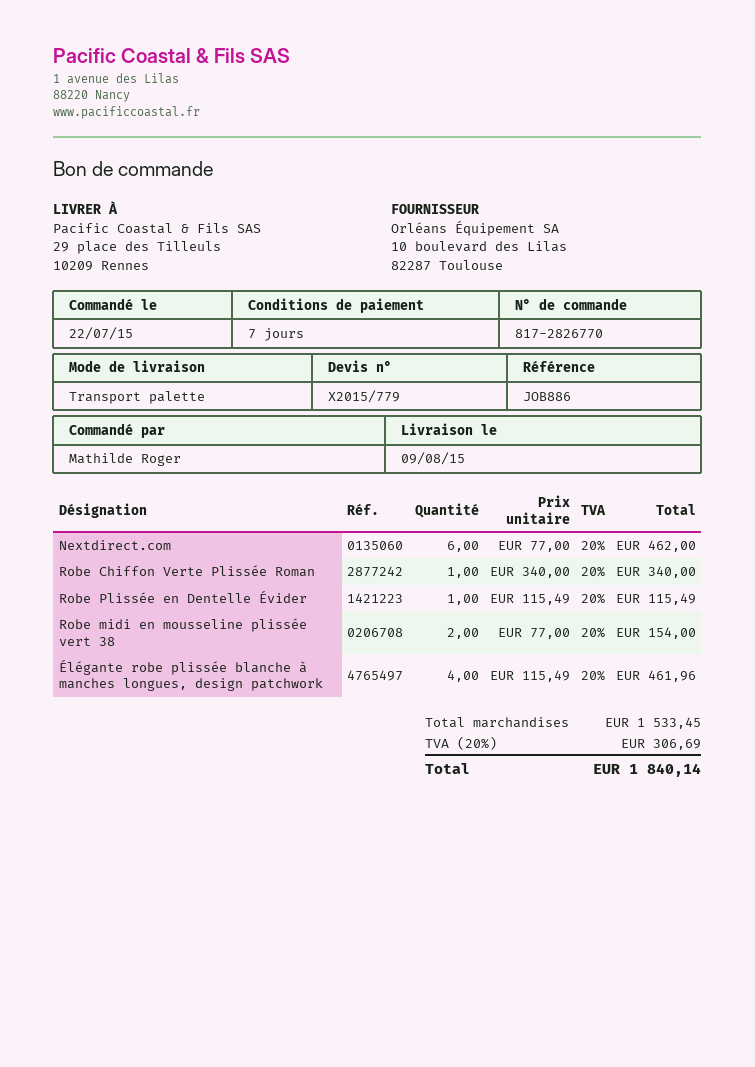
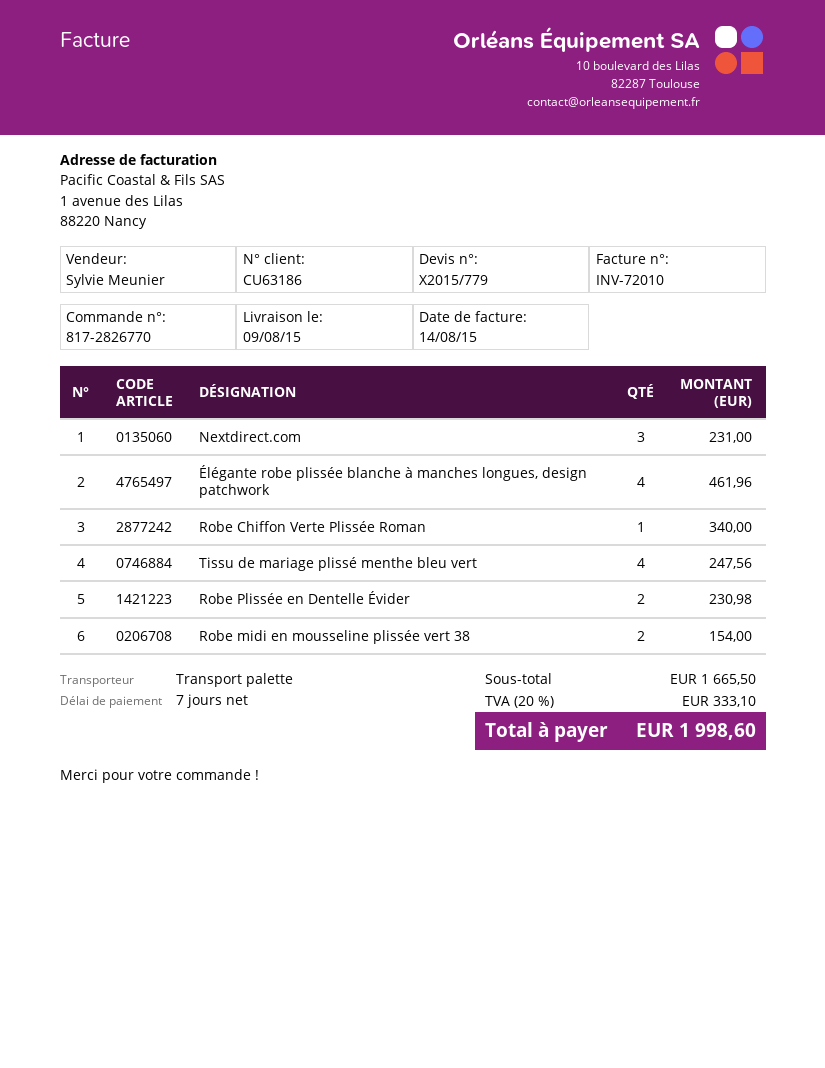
Nextdirect.com: 6 for 462.00 -> 3 for 231.00
Robe Plissée en Dentelle Évider: 1 for 115.49 -> 2 for 230.98
Tissu de mariage plissé menthe bleu vert: none -> 4 for 247.56
subtotal: 1533.45 -> 1665.50
tax: 20% = 306.69 -> 20% = 333.10
total: 1840.14 -> 1998.60

